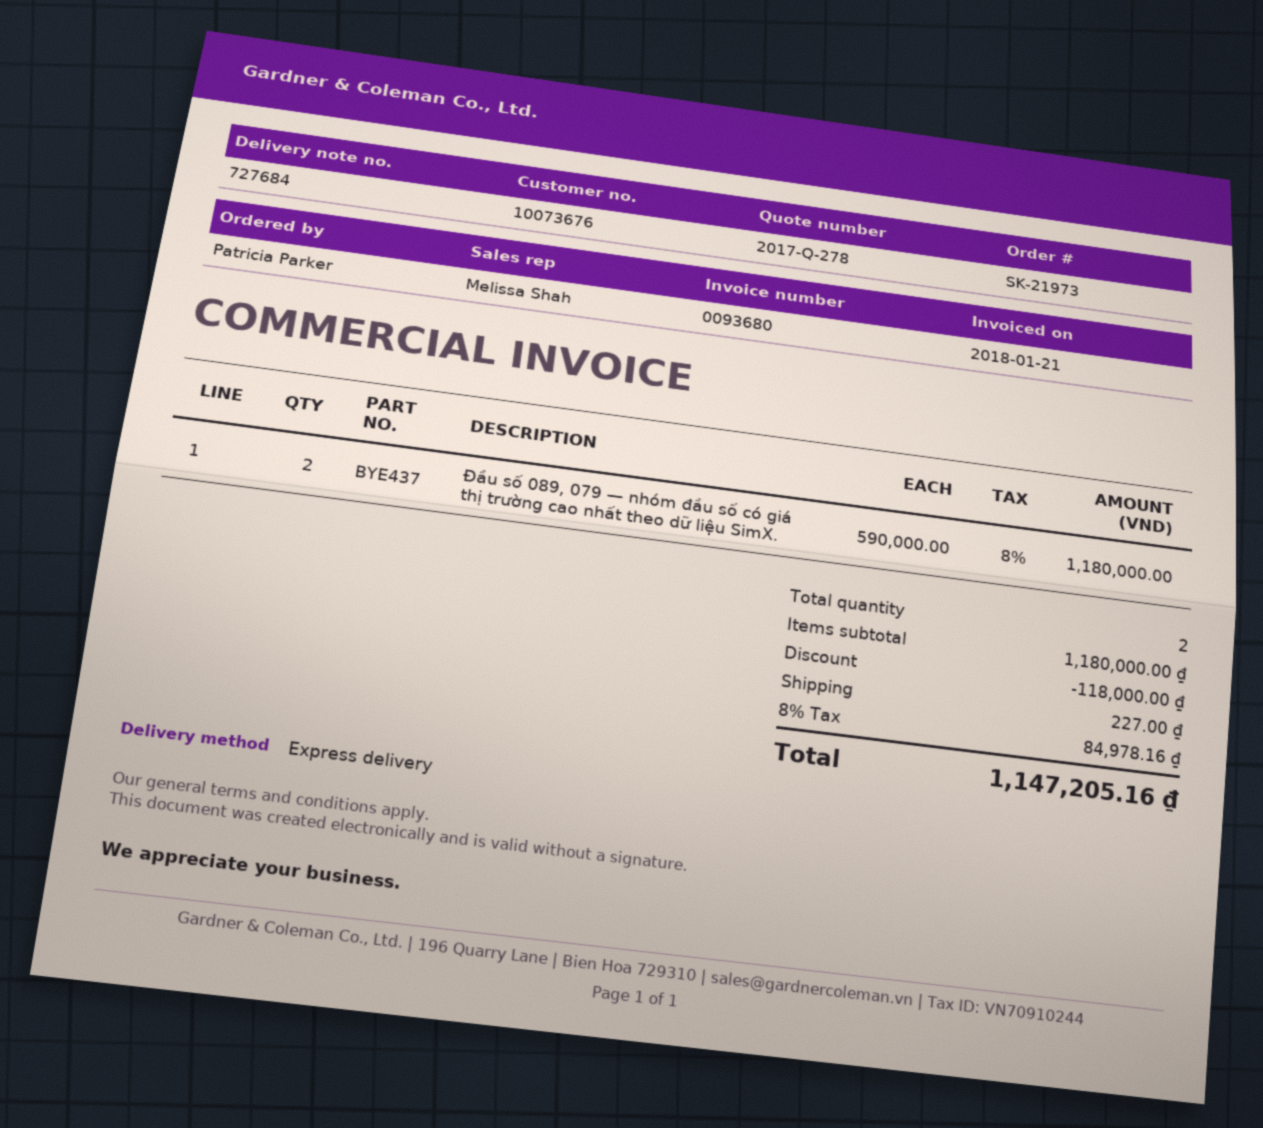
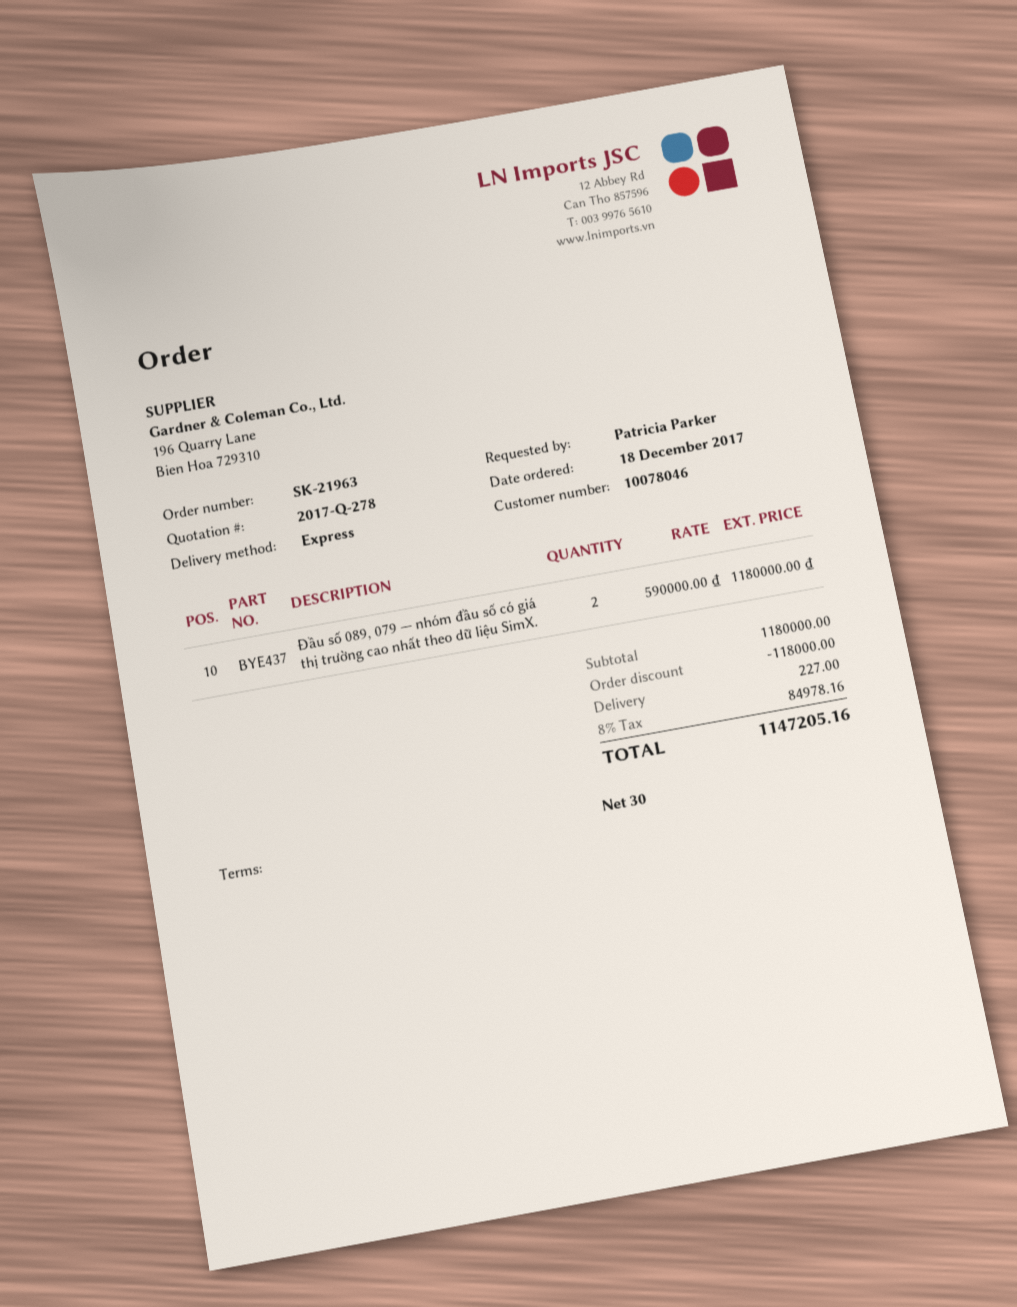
order number: SK-21973 -> SK-21963
customer number: 10073676 -> 10078046

